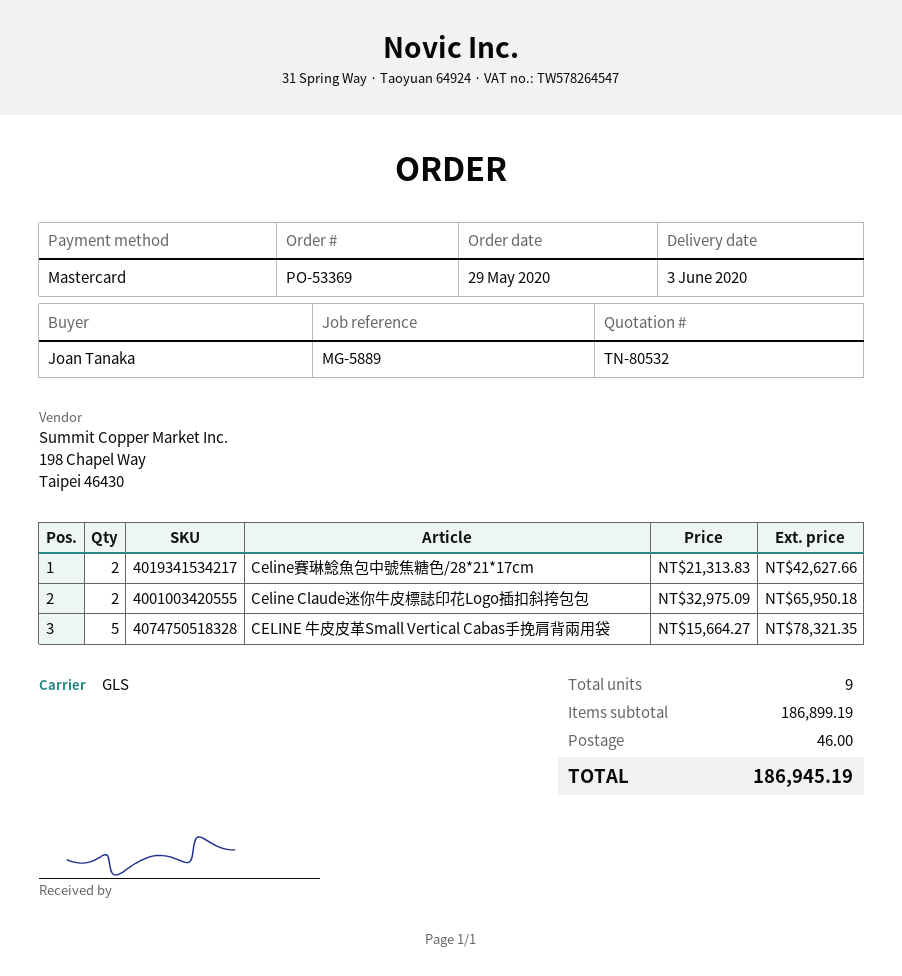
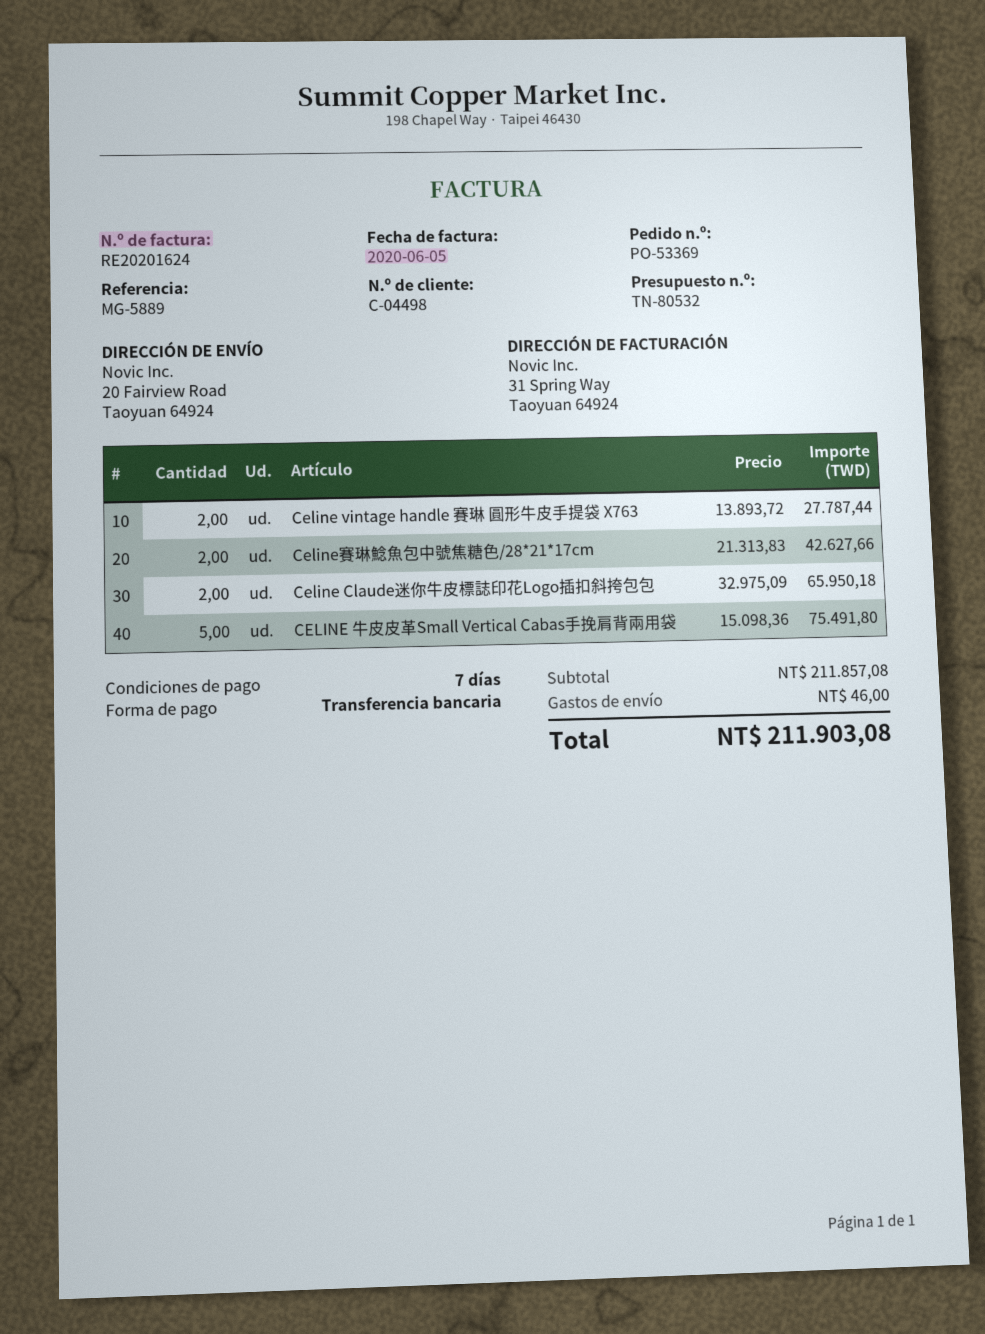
payment method: Mastercard -> bank transfer
CELINE 牛皮皮革Small Vertical Cabas手挽肩背兩用袋: 5 x 15664.27 = 78321.35 -> 5 x 15098.36 = 75491.80
Celine vintage handle 賽琳 圓形牛皮手提袋 X763: none -> 2 x 13893.72 = 27787.44
subtotal: 186899.19 -> 211857.08
total: 186945.19 -> 211903.08

